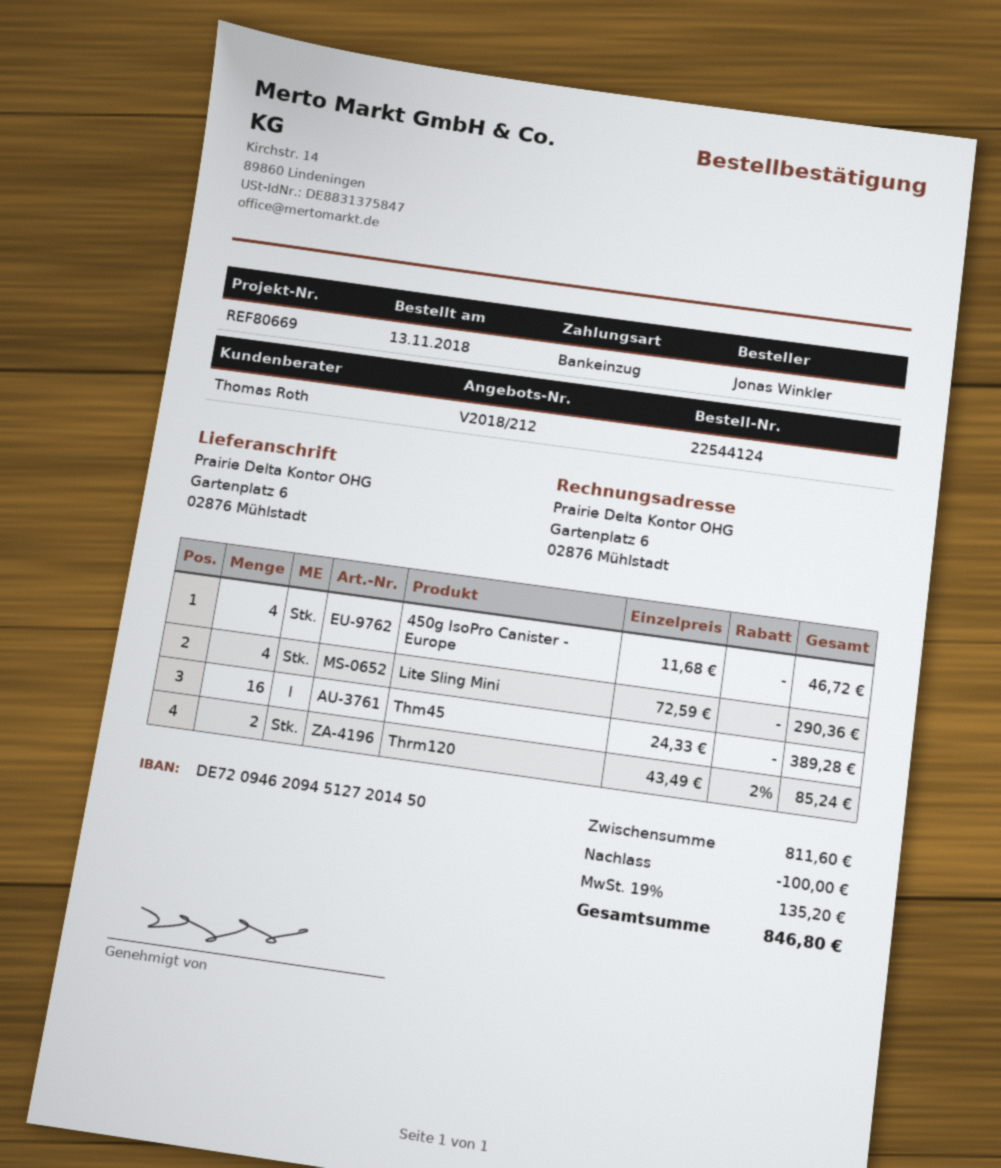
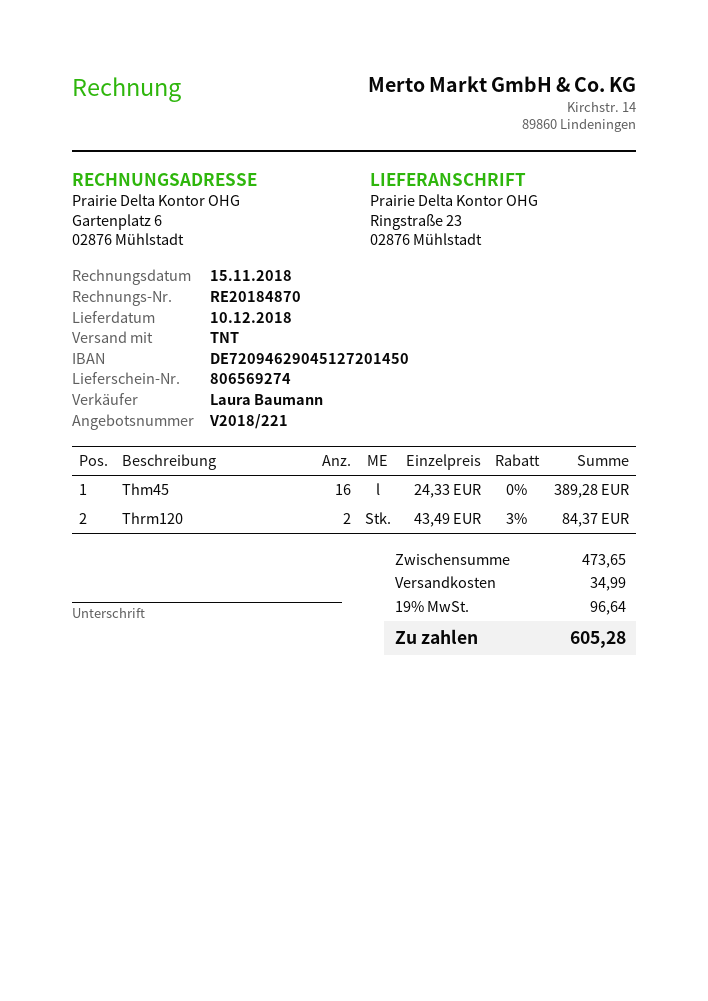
quote number: V2018/212 -> V2018/221
sales rep: Thomas Roth -> Laura Baumann
bank account: DE72094620945127201450 -> DE72094629045127201450
ship to: Gartenplatz 6, 02876 Mühlstadt -> Ringstraße 23, 02876 Mühlstadt
450g IsoPro Canister - Europe: 4 x 11.68 = 46.72 -> none
Lite Sling Mini: 4 x 72.59 = 290.36 -> none
Thrm120: 2 x 43.49 - 2% = 85.24 -> 2 x 43.49 - 3% = 84.37
subtotal: 811.60 -> 473.65
discount: 100.00 -> none
shipping: none -> 34.99
tax: 19% = 135.20 -> 19% = 96.64
total: 846.80 -> 605.28

